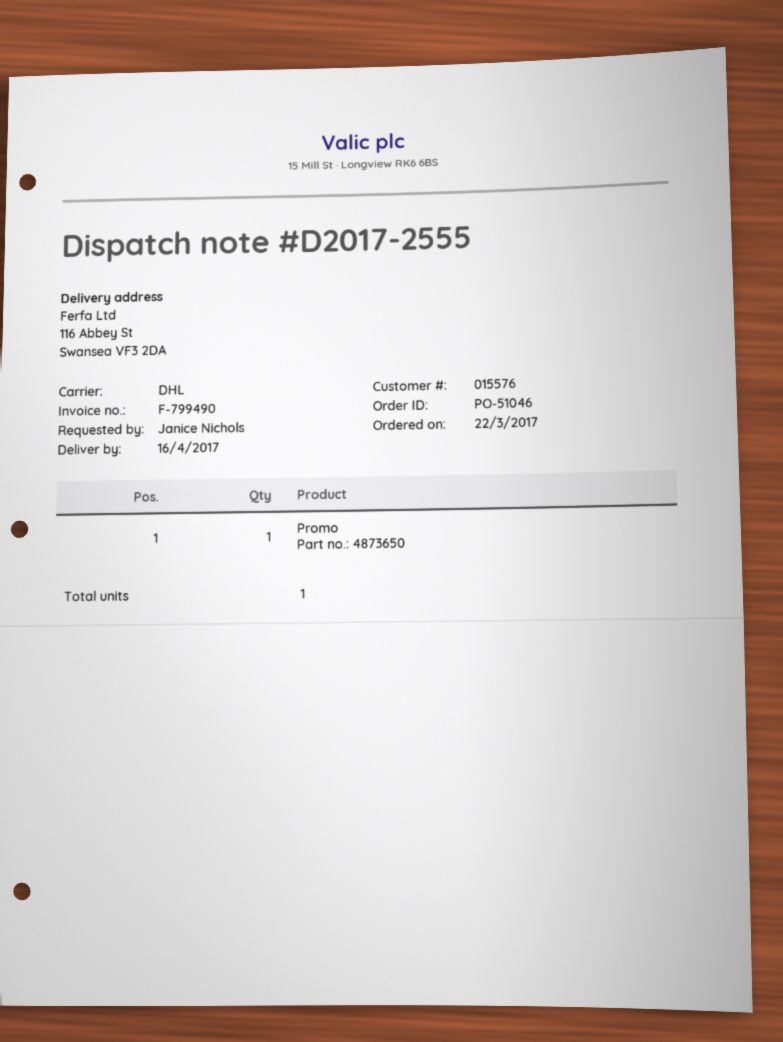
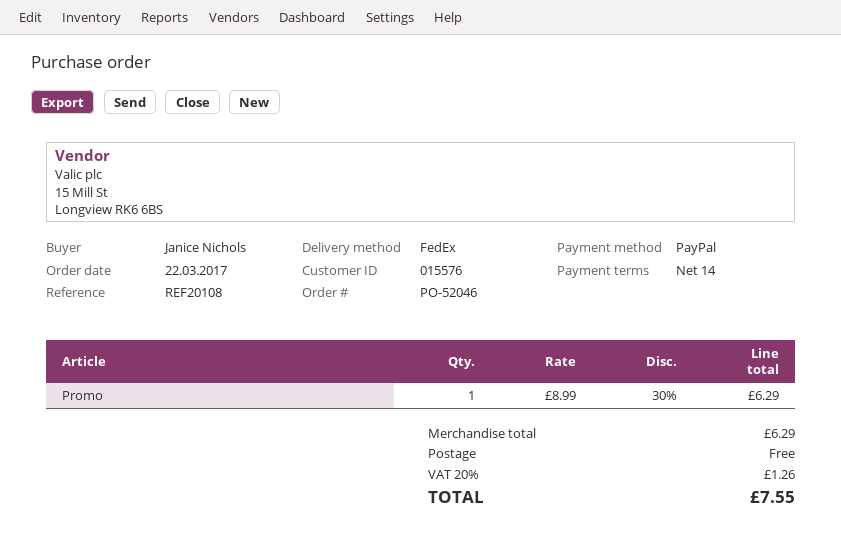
order number: PO-51046 -> PO-52046
shipping method: DHL -> FedEx

